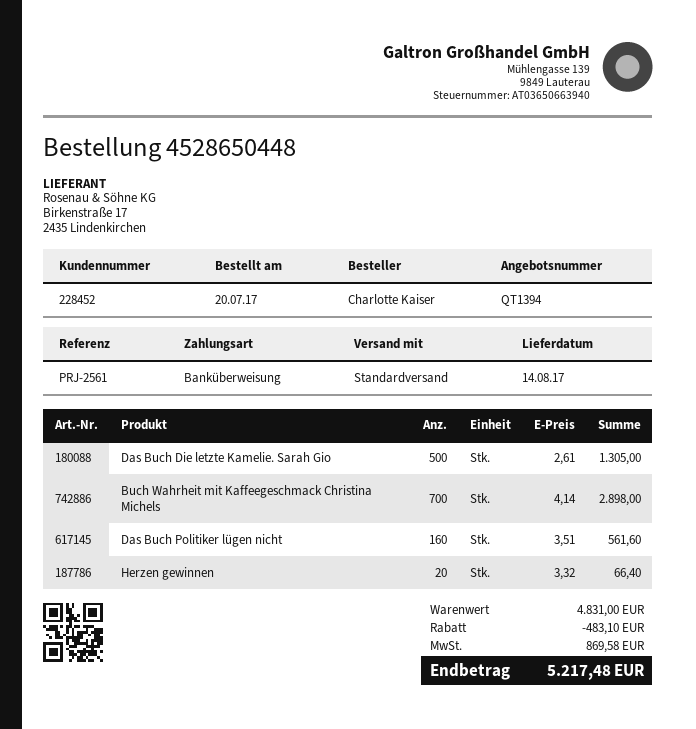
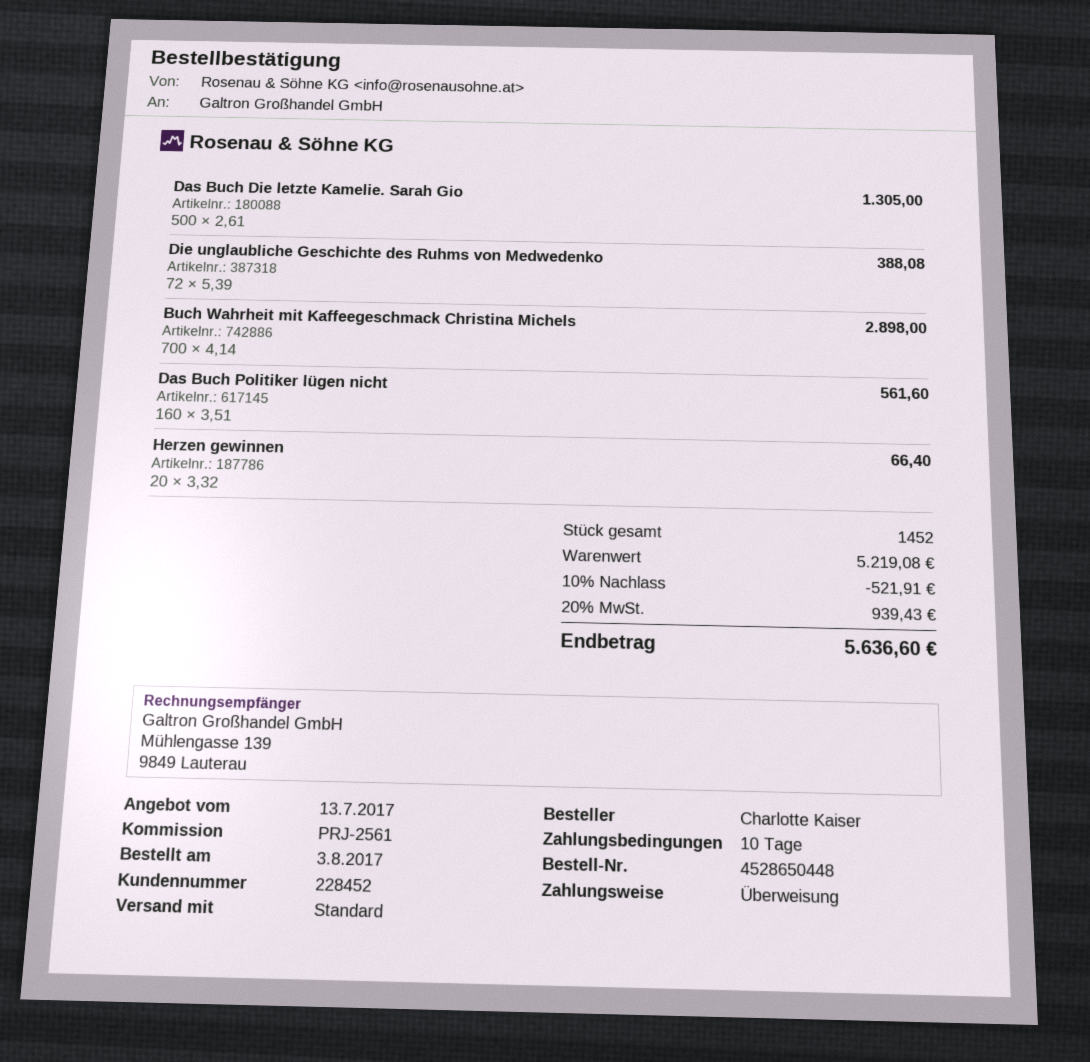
order date: 2017-07-20 -> 2017-08-03
Die unglaubliche Geschichte des Ruhms von Medwedenko: none -> 72 x 5.39 = 388.08
subtotal: 4831.00 -> 5219.08
discount: 483.10 -> 521.91
tax: 869.58 -> 939.43
total: 5217.48 -> 5636.60

